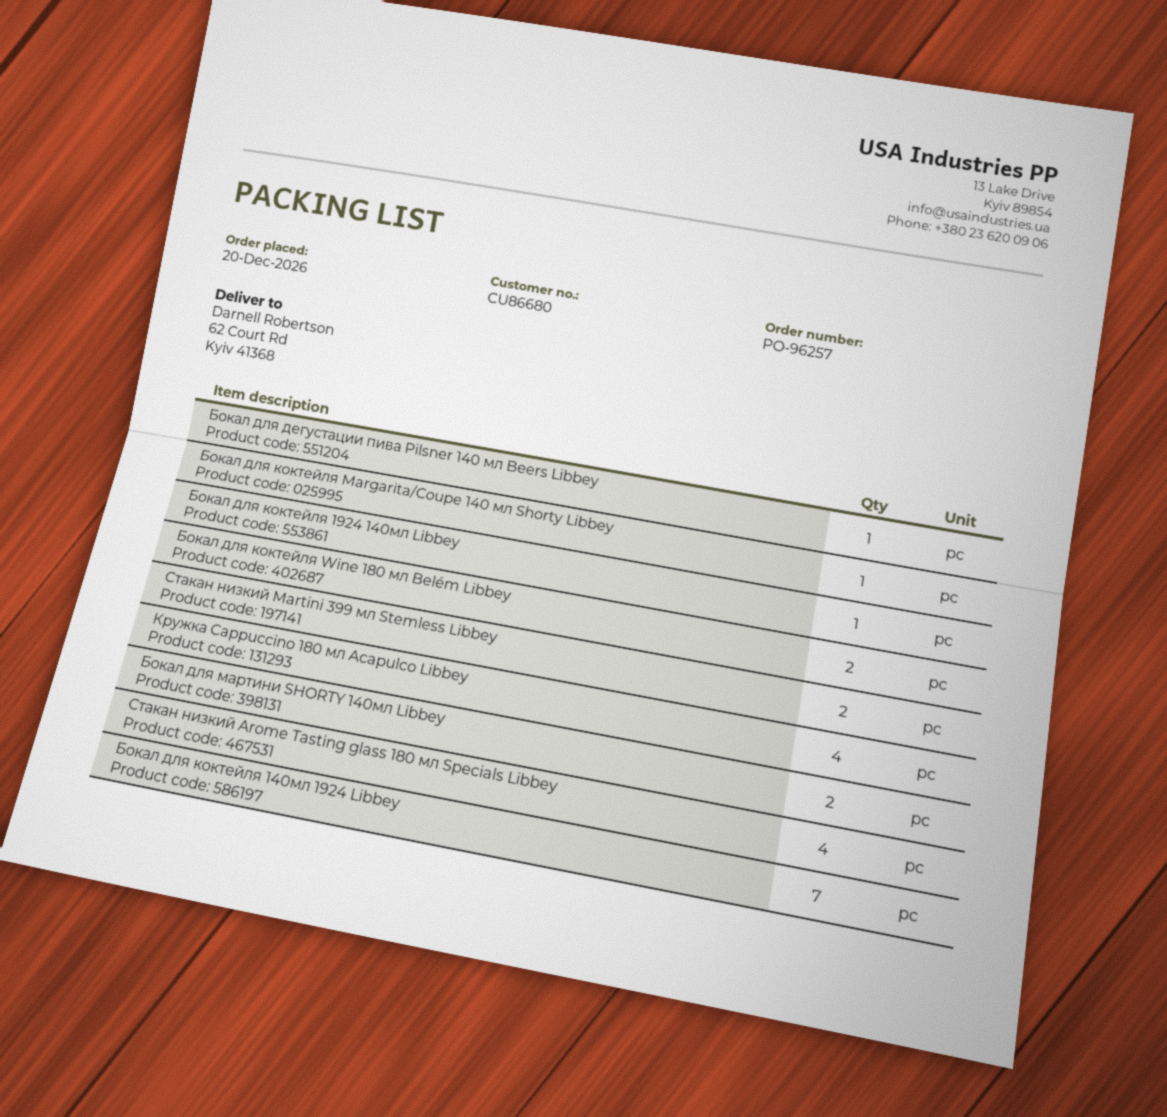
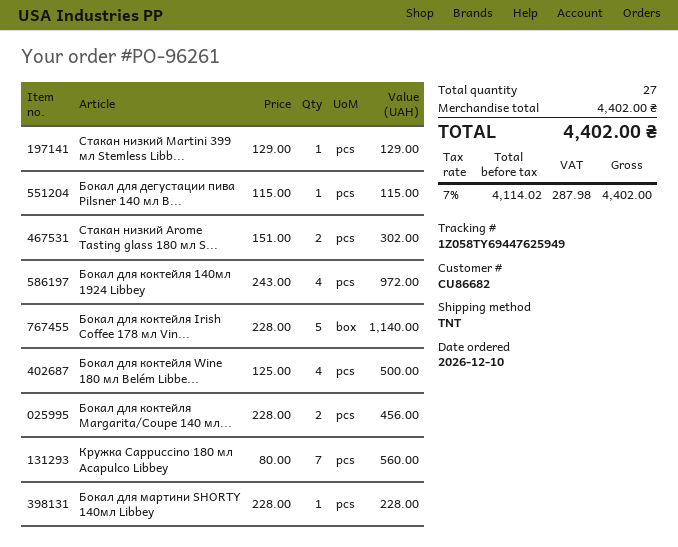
order number: PO-96257 -> PO-96261
order date: 2026-12-20 -> 2026-12-10
customer number: CU86680 -> CU86682
Бокал для коктейля Margarita/Coupe 140 мл Shorty Libbey: 1 -> 2
Бокал для коктейля 1924 140мл Libbey: 1 -> none
Бокал для коктейля Wine 180 мл Belém Libbey: 2 -> 4
Стакан низкий Martini 399 мл Stemless Libbey: 2 -> 1
Кружка Cappuccino 180 мл Acapulco Libbey: 4 -> 7
Бокал для мартини SHORTY 140мл Libbey: 2 -> 1
Стакан низкий Arome Tasting glass 180 мл Specials Libbey: 4 -> 2
Бокал для коктейля 140мл 1924 Libbey: 7 -> 4
Бокал для коктейля Irish Coffee 178 мл Vin...: none -> 5

